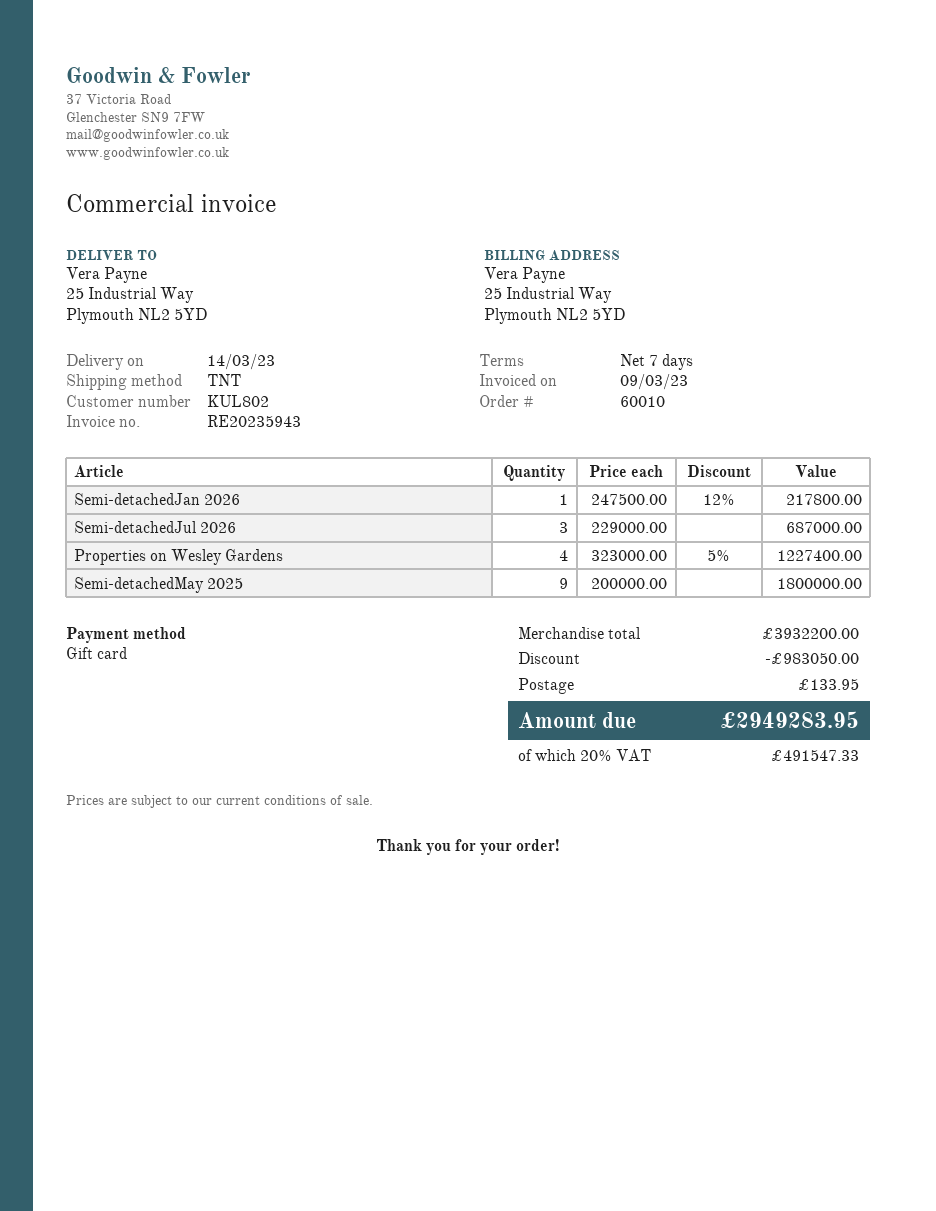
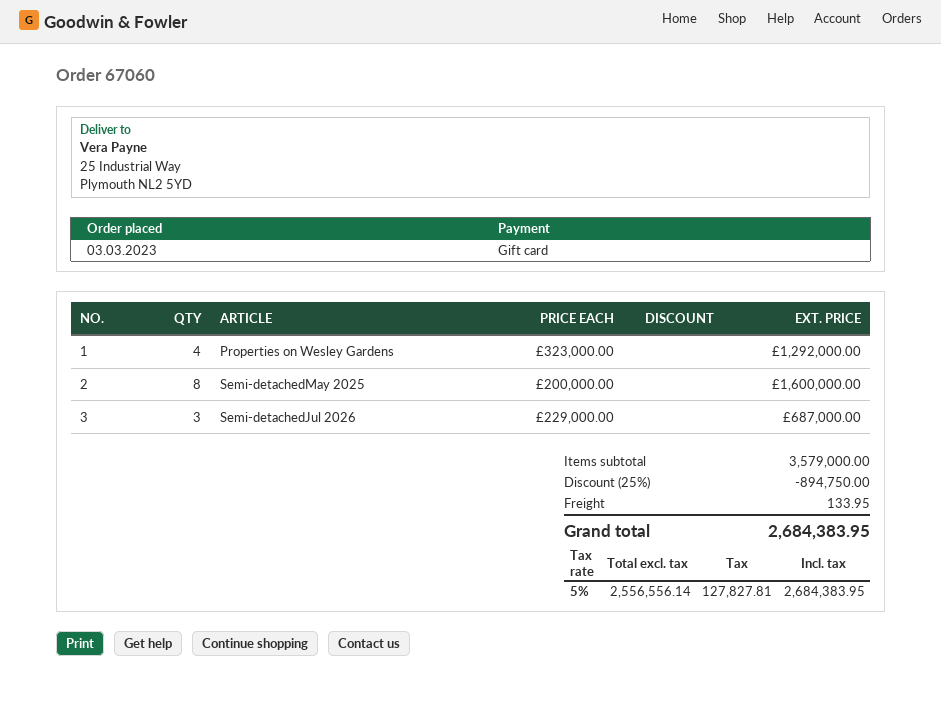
order number: 60010 -> 67060
Semi-detachedJan 2026: 1 x 247500.00 - 12% = 217800.00 -> none
Properties on Wesley Gardens: 4 x 323000.00 - 5% = 1227400.00 -> 4 x 323000.00 = 1292000.00
Semi-detachedMay 2025: 9 x 200000.00 = 1800000.00 -> 8 x 200000.00 = 1600000.00
subtotal: 3932200.00 -> 3579000.00
discount: 983050.00 -> 894750.00
tax: 20% = 491547.33 -> 5% = 127827.81
total: 2949283.95 -> 2684383.95

